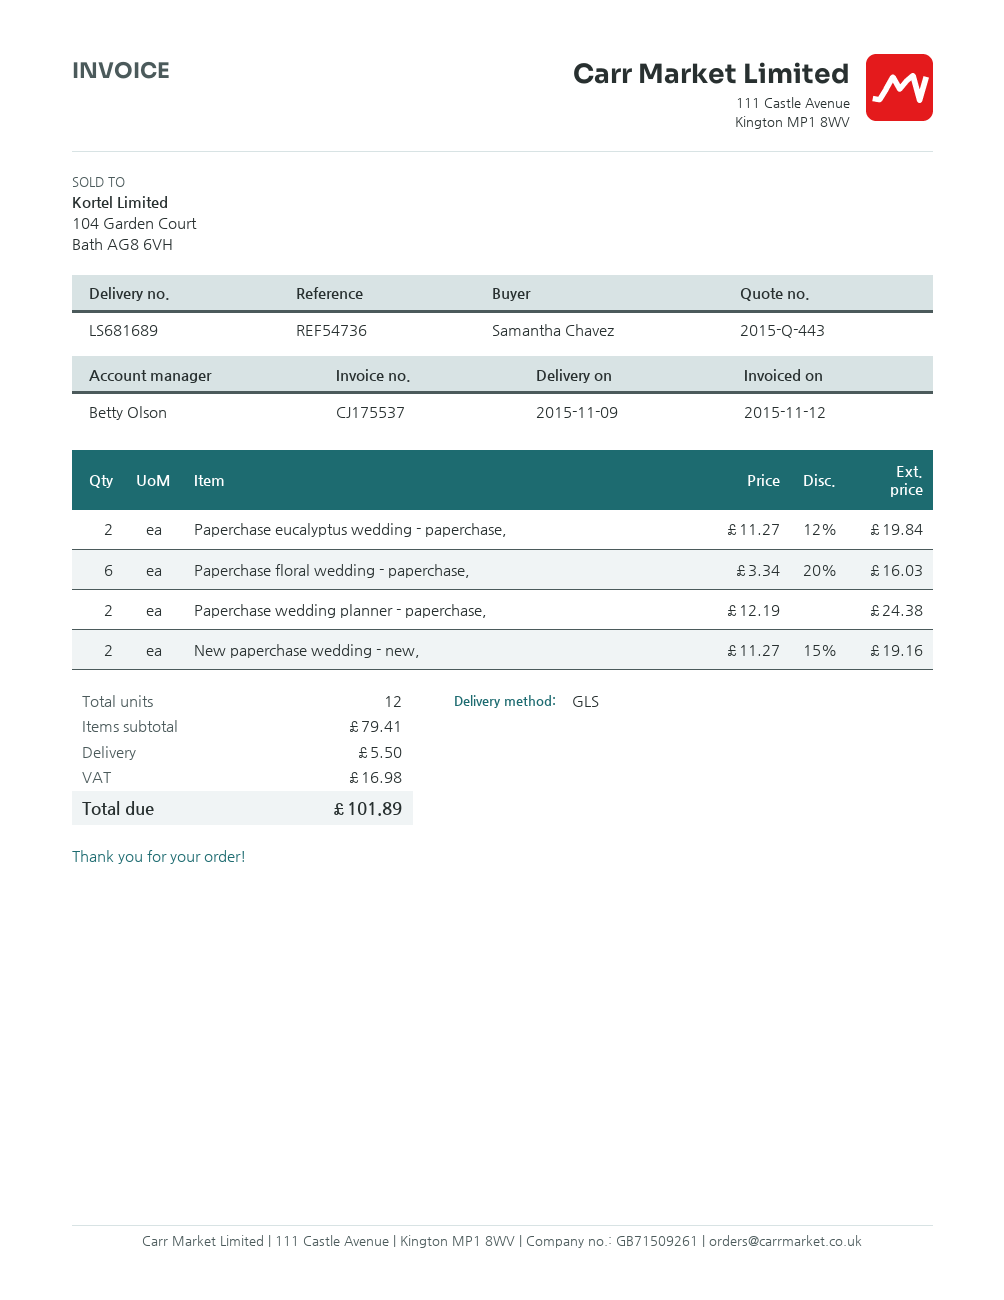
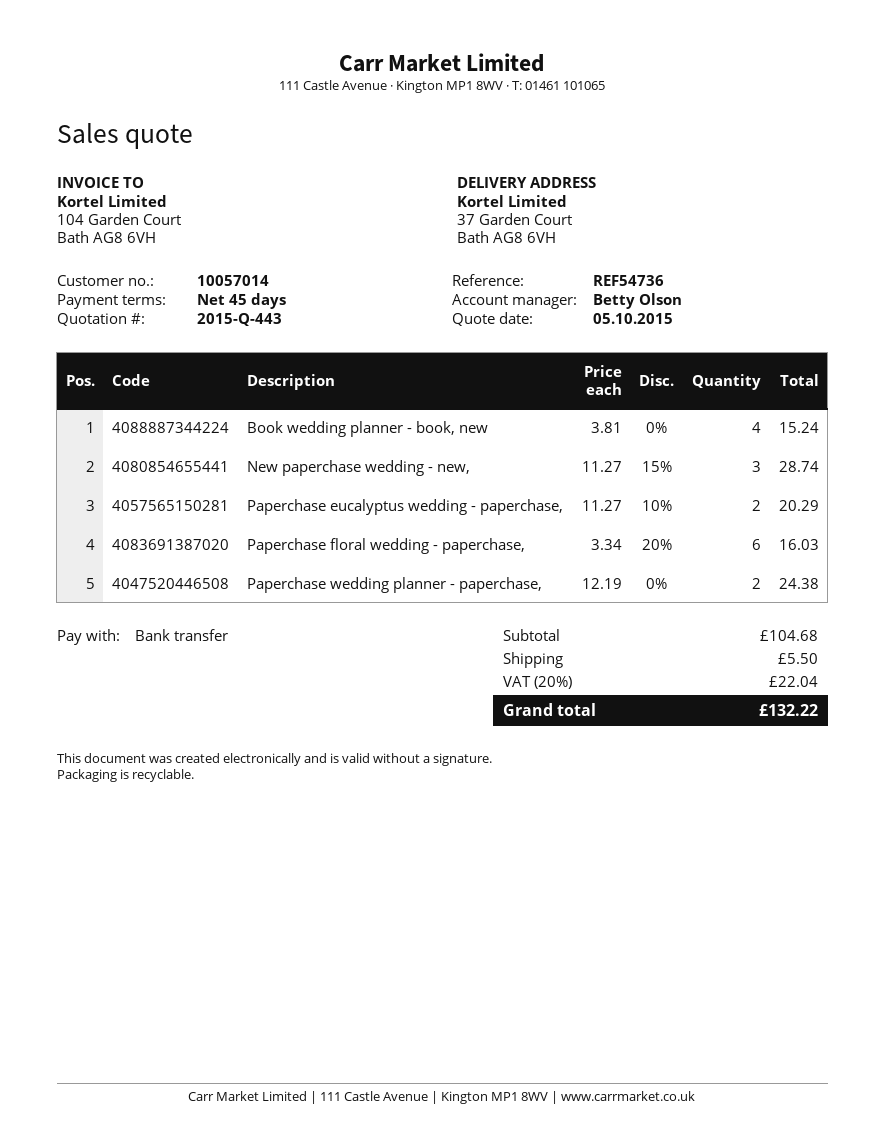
Paperchase eucalyptus wedding - paperchase,: 2 x 11.27 - 12% = 19.84 -> 2 x 11.27 - 10% = 20.29
New paperchase wedding - new,: 2 x 11.27 - 15% = 19.16 -> 3 x 11.27 - 15% = 28.74
Book wedding planner - book, new: none -> 4 x 3.81 = 15.24
subtotal: 79.41 -> 104.68
tax: 16.98 -> 22.04
total: 101.89 -> 132.22

